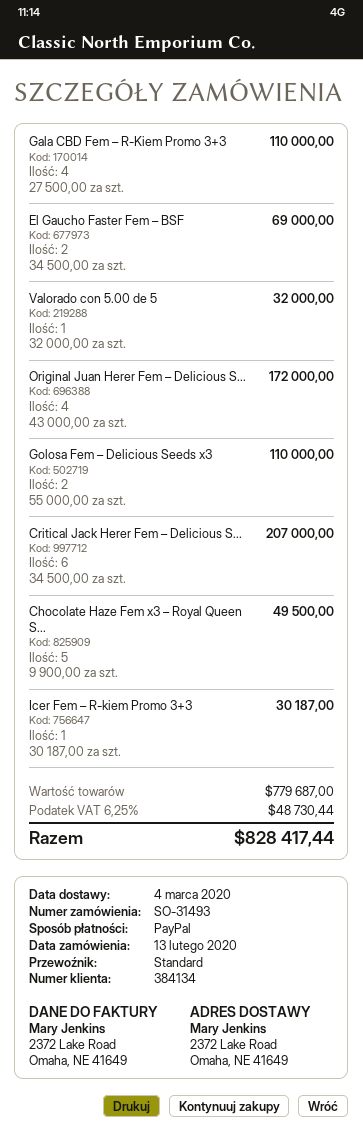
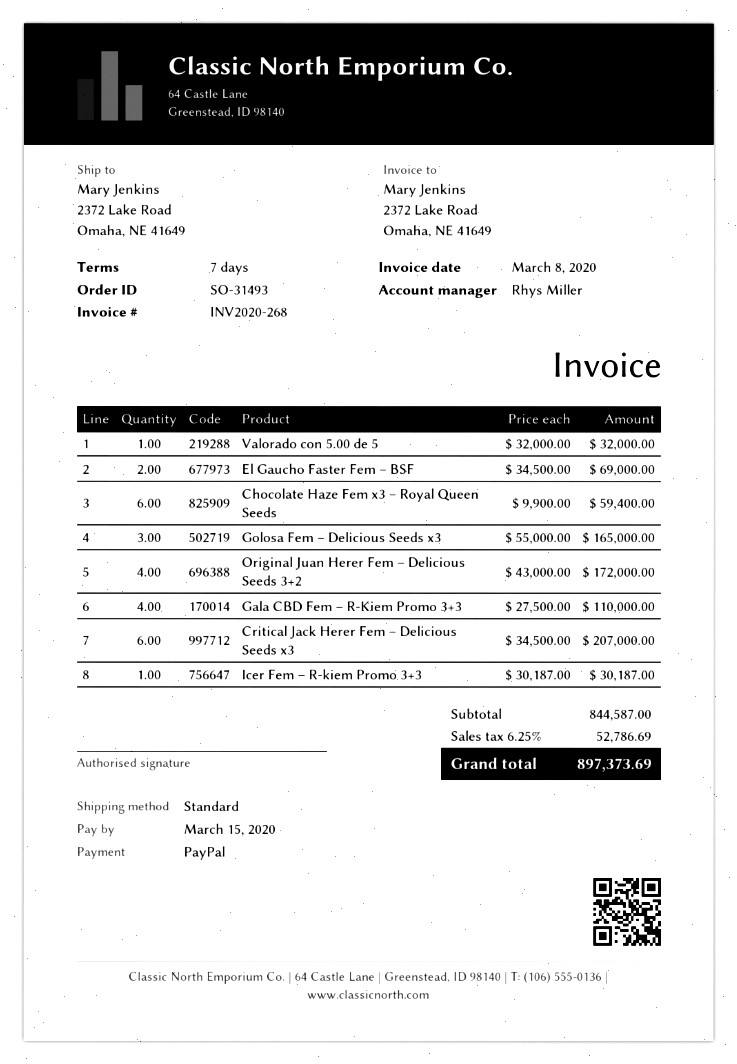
Golosa Fem – Delicious Seeds x3: 2 x 55000.00 = 110000.00 -> 3 x 55000.00 = 165000.00
Chocolate Haze Fem x3 – Royal Queen S...: 5 x 9900.00 = 49500.00 -> 6 x 9900.00 = 59400.00
subtotal: 779687.00 -> 844587.00
tax: 6.25% = 48730.44 -> 6.25% = 52786.69
total: 828417.44 -> 897373.69

